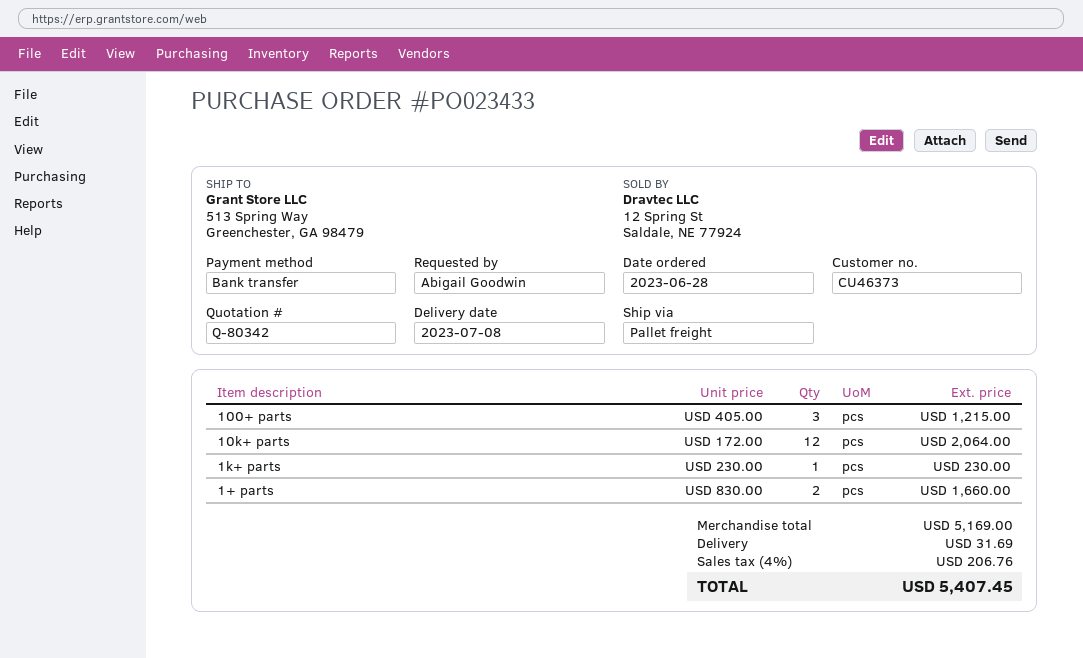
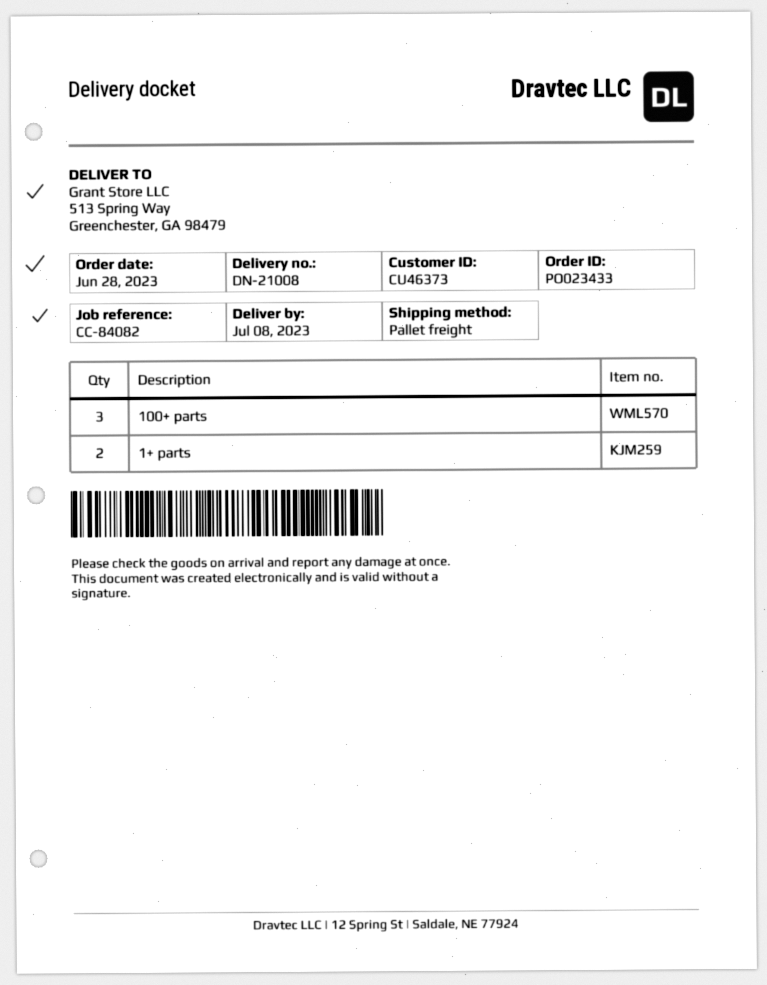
10k+ parts: 12 -> none
1k+ parts: 1 -> none

